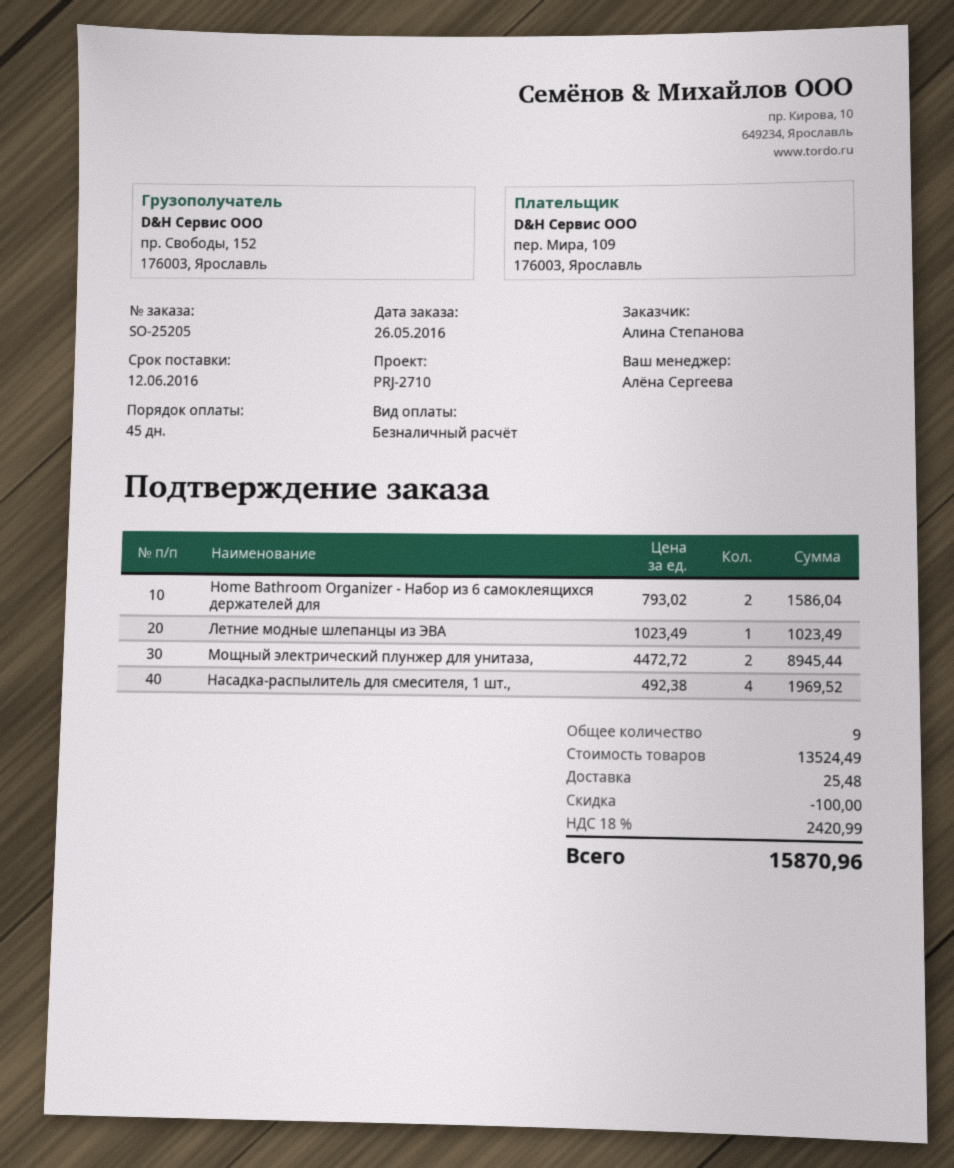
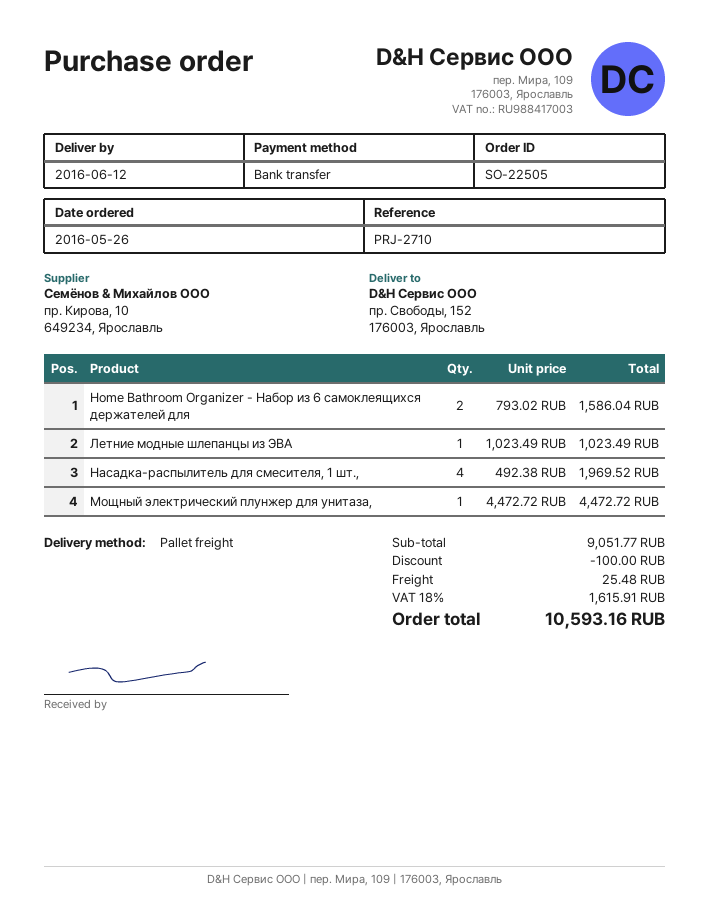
order number: SO-25205 -> SO-22505
Мощный электрический плунжер для унитаза,: 2 x 4472.72 = 8945.44 -> 1 x 4472.72 = 4472.72
subtotal: 13524.49 -> 9051.77
tax: 18% = 2420.99 -> 18% = 1615.91
total: 15870.96 -> 10593.16

